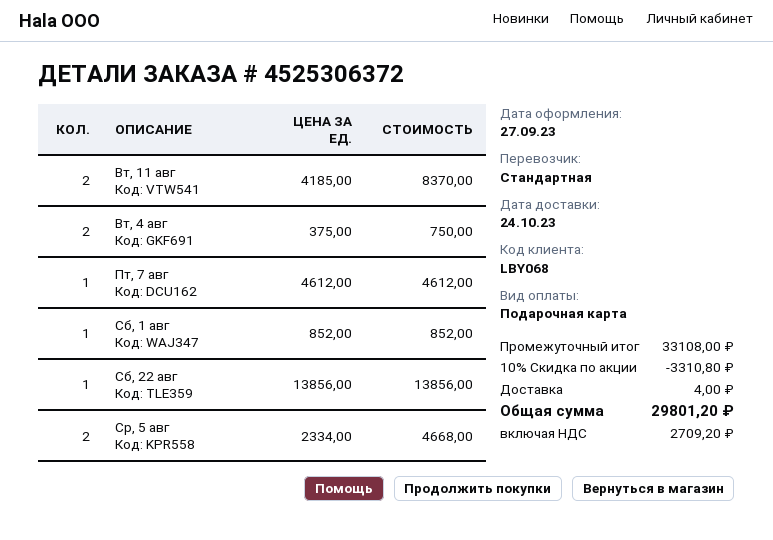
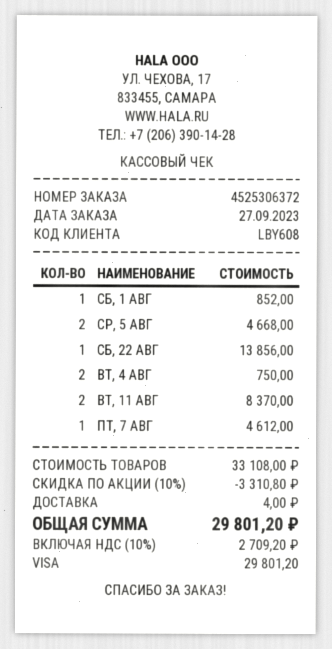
customer number: LBY068 -> LBY608
payment method: gift card -> Visa

